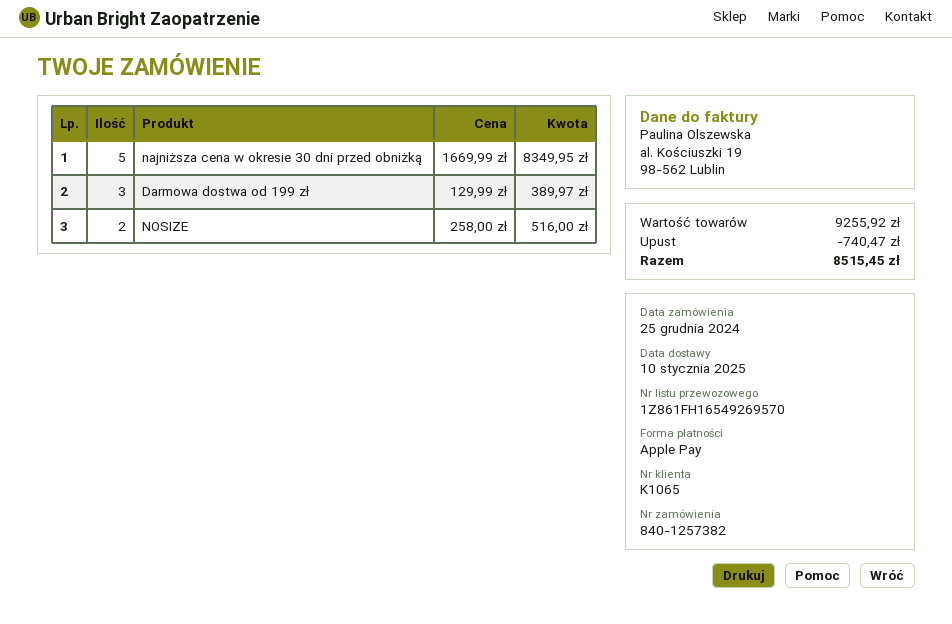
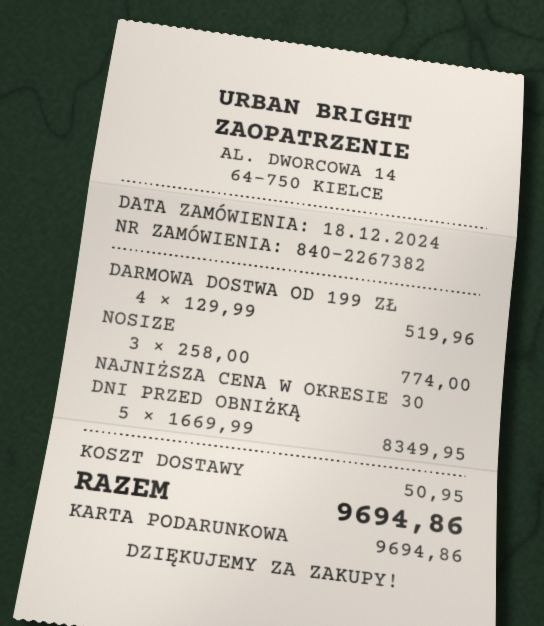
order number: 840-1257382 -> 840-2267382
order date: 2024-12-25 -> 2024-12-18
payment method: Apple Pay -> gift card
Darmowa dostwa od 199 zł: 3 x 129.99 = 389.97 -> 4 x 129.99 = 519.96
NOSIZE: 2 x 258.00 = 516.00 -> 3 x 258.00 = 774.00
discount: 740.47 -> none
shipping: none -> 50.95
total: 8515.45 -> 9694.86

